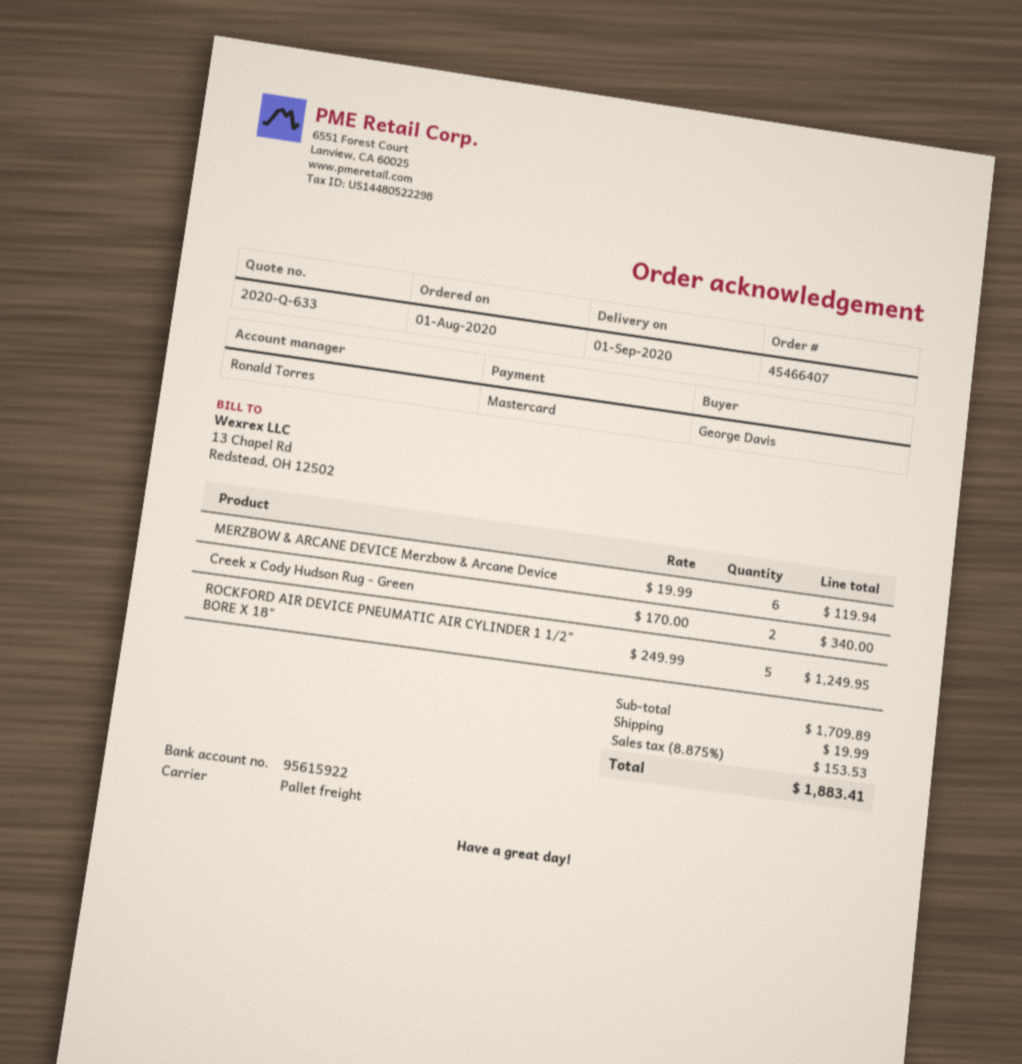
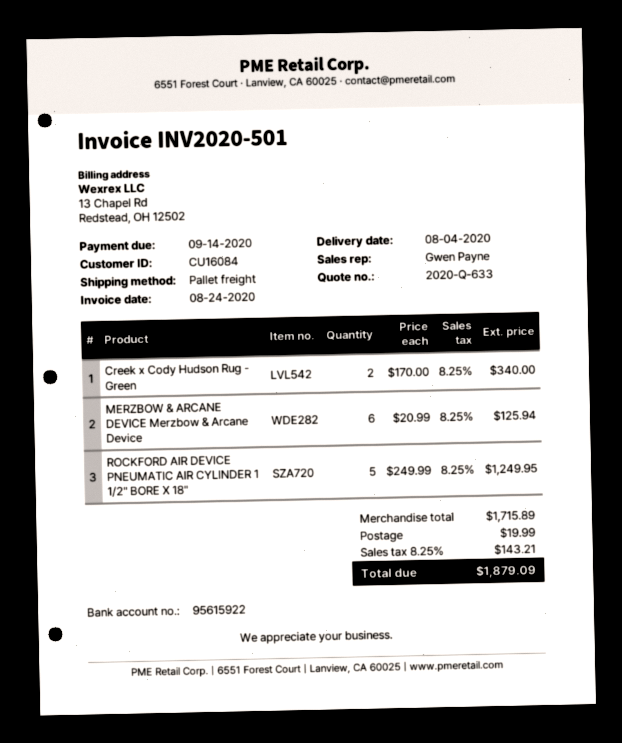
delivery date: 2020-09-01 -> 2020-08-04
sales rep: Ronald Torres -> Gwen Payne
MERZBOW & ARCANE DEVICE Merzbow & Arcane Device: 6 x 19.99 = 119.94 -> 6 x 20.99 = 125.94
subtotal: 1709.89 -> 1715.89
tax: 8.875% = 153.53 -> 8.25% = 143.21
total: 1883.41 -> 1879.09

